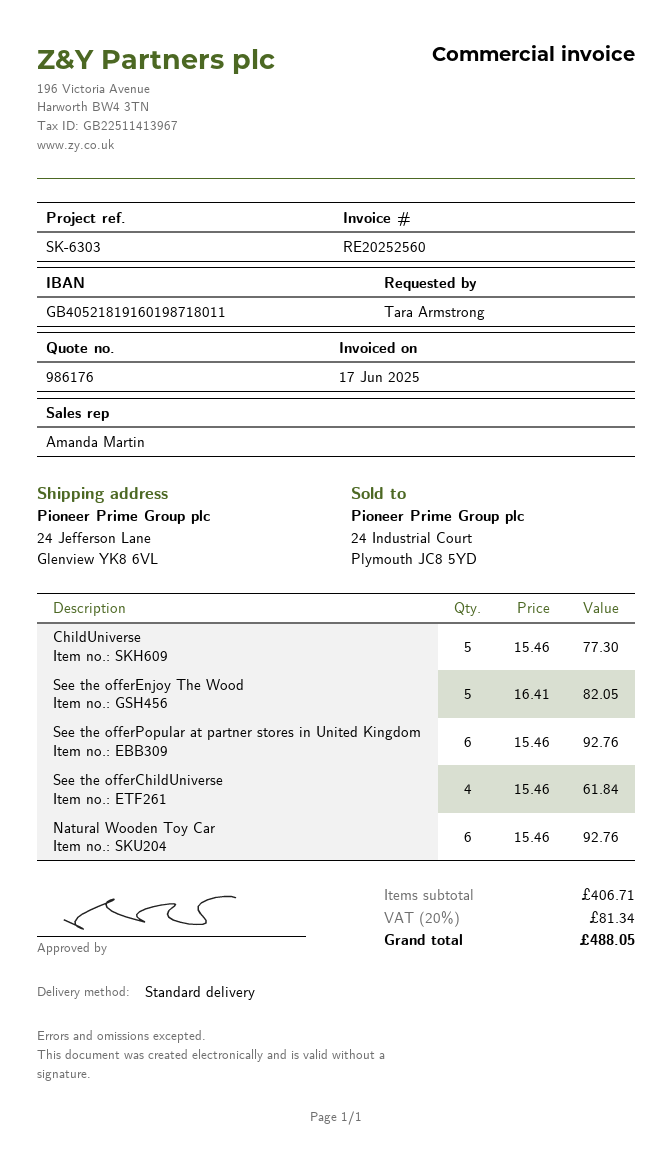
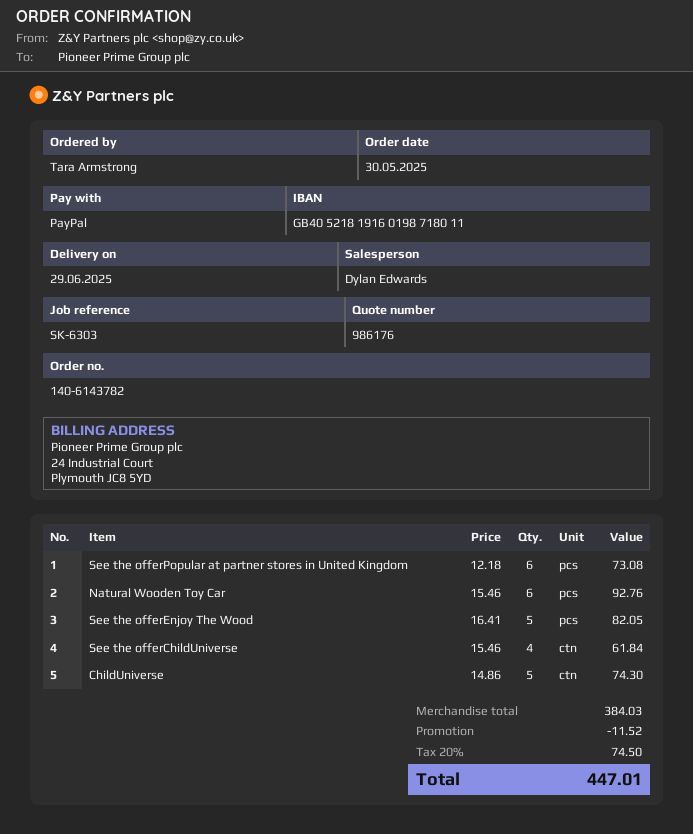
sales rep: Amanda Martin -> Dylan Edwards
ChildUniverse: 5 x 15.46 = 77.30 -> 5 x 14.86 = 74.30
See the offerPopular at partner stores in United Kingdom: 6 x 15.46 = 92.76 -> 6 x 12.18 = 73.08
subtotal: 406.71 -> 384.03
discount: none -> 11.52
tax: 20% = 81.34 -> 20% = 74.50
total: 488.05 -> 447.01

